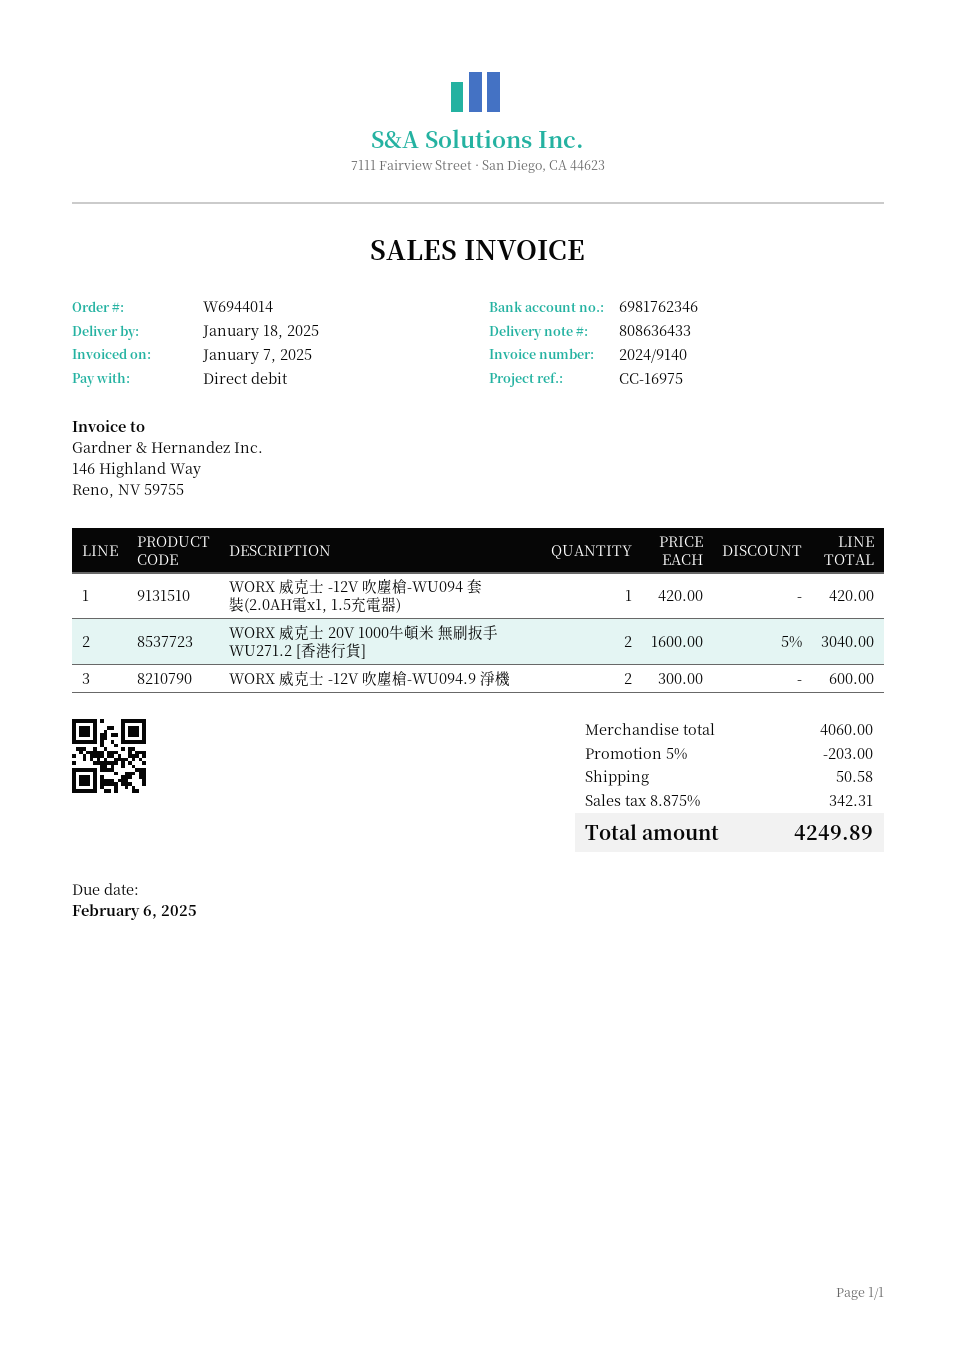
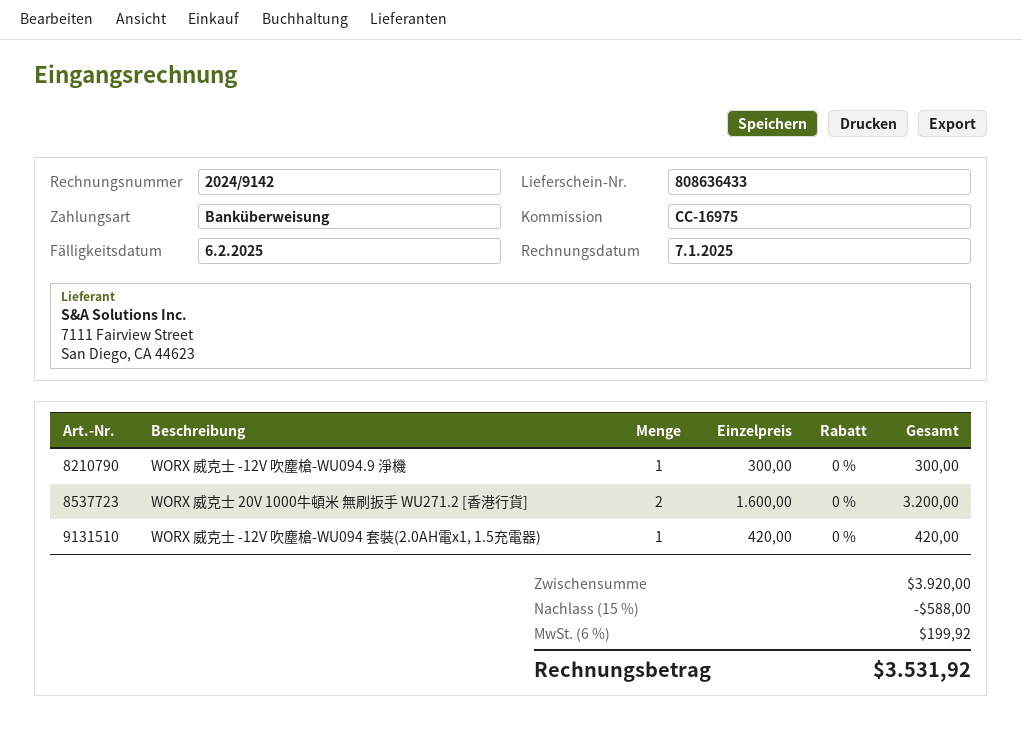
invoice number: 2024/9140 -> 2024/9142
payment method: direct debit -> bank transfer
WORX 威克士 20V 1000牛頓米 無刷扳手 WU271.2 [香港行貨]: 2 x 1600.00 - 5% = 3040.00 -> 2 x 1600.00 = 3200.00
WORX 威克士 -12V 吹塵槍-WU094.9 淨機: 2 x 300.00 = 600.00 -> 1 x 300.00 = 300.00
subtotal: 4060.00 -> 3920.00
discount: 5% = 203.00 -> 15% = 588.00
shipping: 50.58 -> none
tax: 8.875% = 342.31 -> 6% = 199.92
total: 4249.89 -> 3531.92

